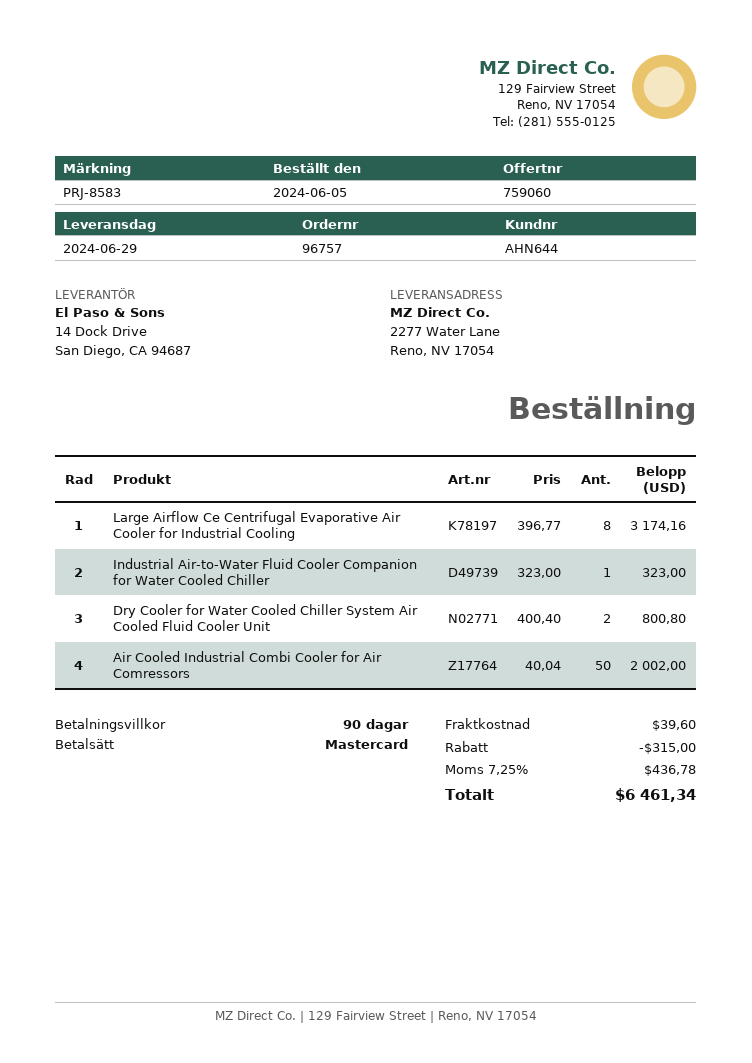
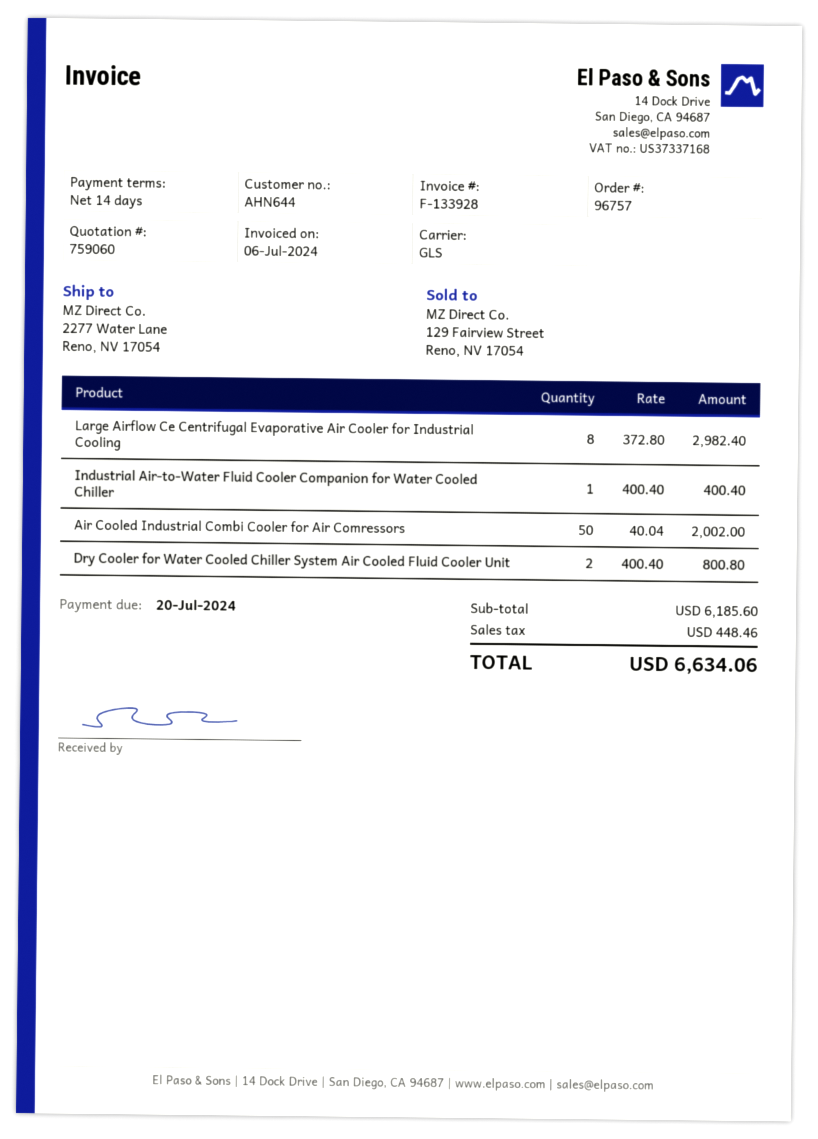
payment terms: 90 days -> 14 days
Large Airflow Ce Centrifugal Evaporative Air Cooler for Industrial Cooling: 8 x 396.77 = 3174.16 -> 8 x 372.80 = 2982.40
Industrial Air-to-Water Fluid Cooler Companion for Water Cooled Chiller: 1 x 323.00 = 323.00 -> 1 x 400.40 = 400.40
discount: 315.00 -> none
shipping: 39.60 -> none
tax: 436.78 -> 448.46
total: 6461.34 -> 6634.06

